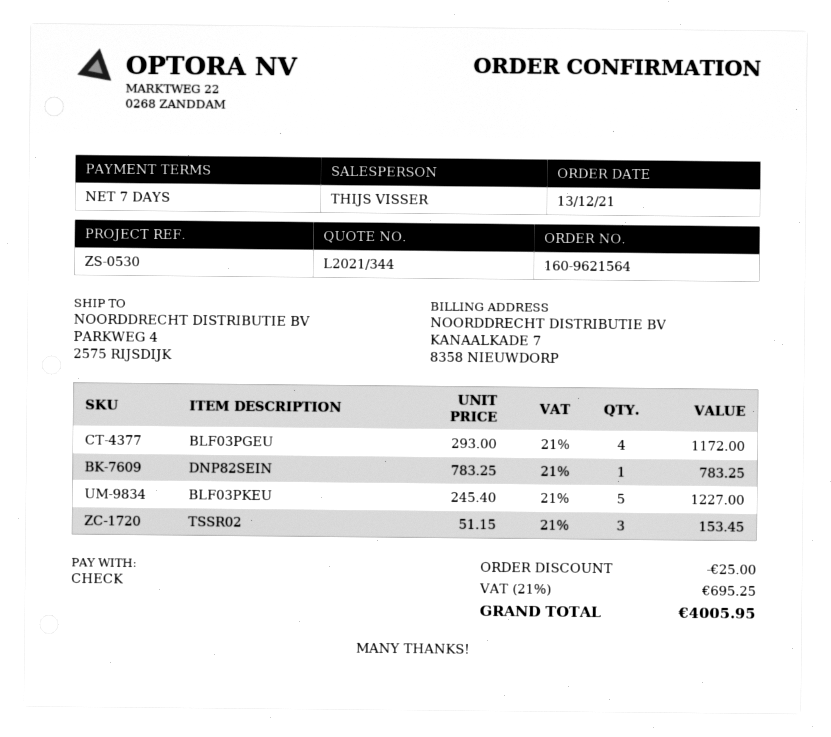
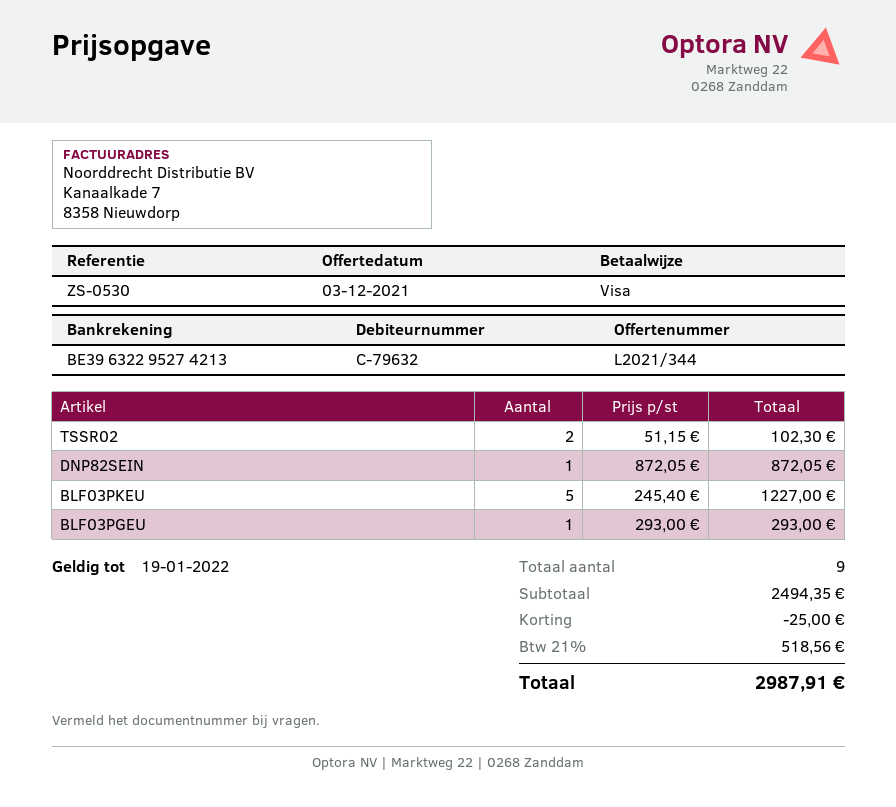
payment method: cheque -> Visa
BLF03PGEU: 4 x 293.00 = 1172.00 -> 1 x 293.00 = 293.00
DNP82SEIN: 1 x 783.25 = 783.25 -> 1 x 872.05 = 872.05
TSSR02: 3 x 51.15 = 153.45 -> 2 x 51.15 = 102.30
tax: 21% = 695.25 -> 21% = 518.56
total: 4005.95 -> 2987.91

